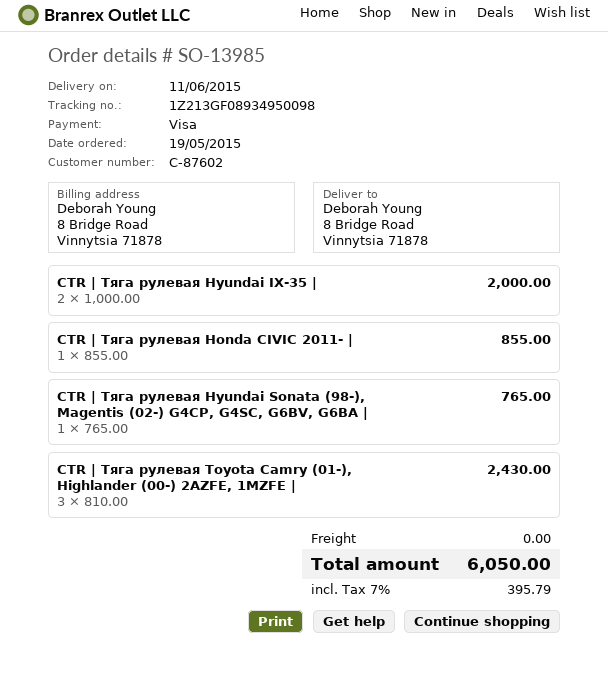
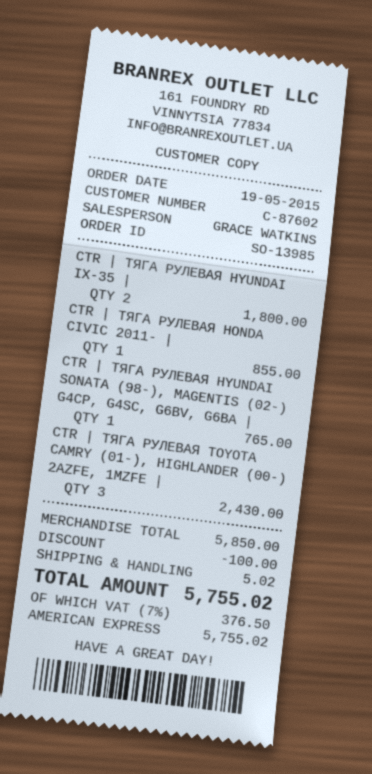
payment method: Visa -> American Express
CTR | Тяга рулевая Hyundai IX-35 |: 2 for 2000.00 -> 2 for 1800.00
discount: none -> 100.00
shipping: 0.00 -> 5.02
tax: 7% = 395.79 -> 7% = 376.50
total: 6050.00 -> 5755.02

